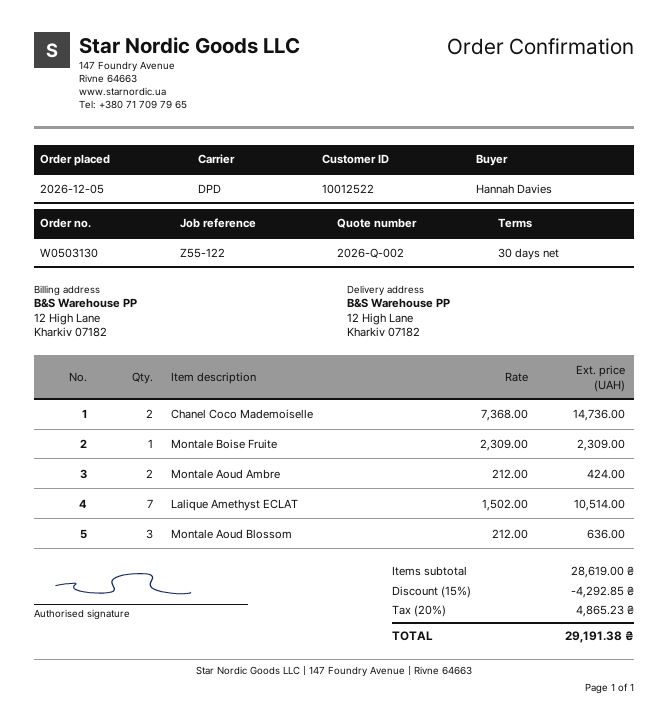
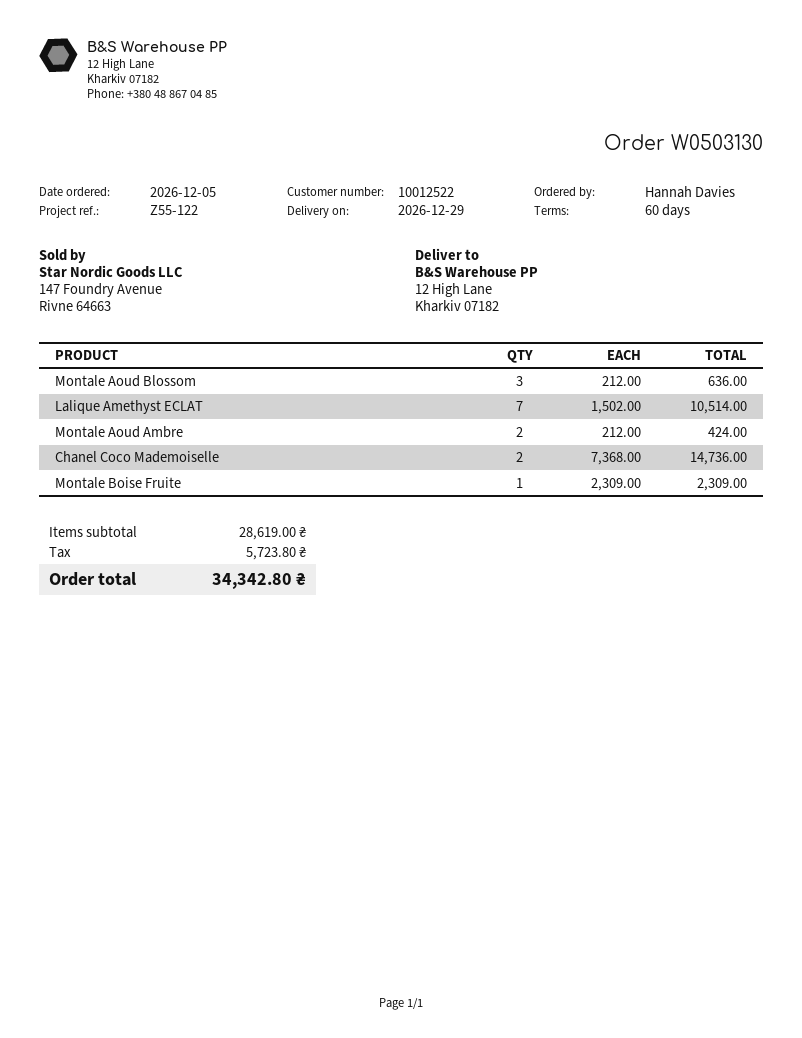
payment terms: 30 days -> 60 days
discount: 15% = 4292.85 -> none
tax: 4865.23 -> 5723.80
total: 29191.38 -> 34342.80

